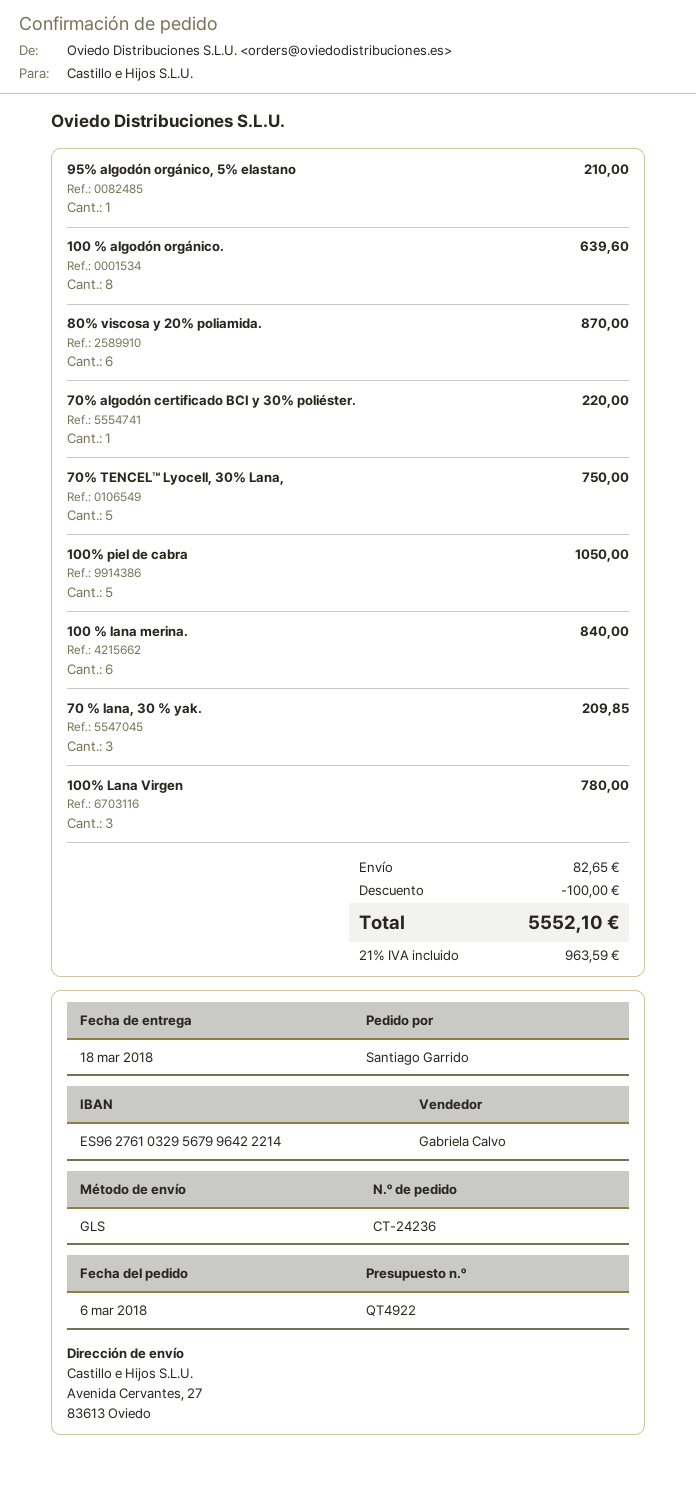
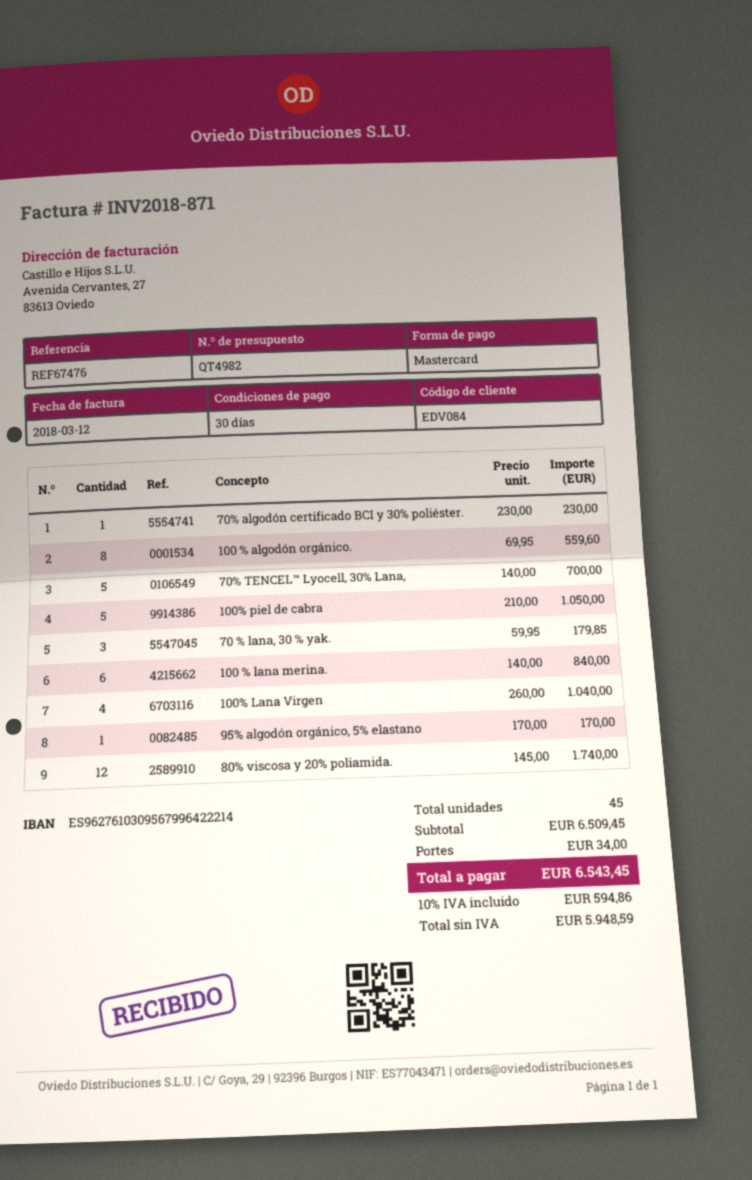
quote number: QT4922 -> QT4982
bank account: ES9627610329567996422214 -> ES9627610309567996422214
95% algodón orgánico, 5% elastano: 1 for 210.00 -> 1 for 170.00
100 % algodón orgánico.: 8 for 639.60 -> 8 for 559.60
80% viscosa y 20% poliamida.: 6 for 870.00 -> 12 for 1740.00
70% algodón certificado BCI y 30% poliéster.: 1 for 220.00 -> 1 for 230.00
70% TENCEL™ Lyocell, 30% Lana,: 5 for 750.00 -> 5 for 700.00
70 % lana, 30 % yak.: 3 for 209.85 -> 3 for 179.85
100% Lana Virgen: 3 for 780.00 -> 4 for 1040.00
discount: 100.00 -> none
shipping: 82.65 -> 34.00
tax: 21% = 963.59 -> 10% = 594.86
total: 5552.10 -> 6543.45

